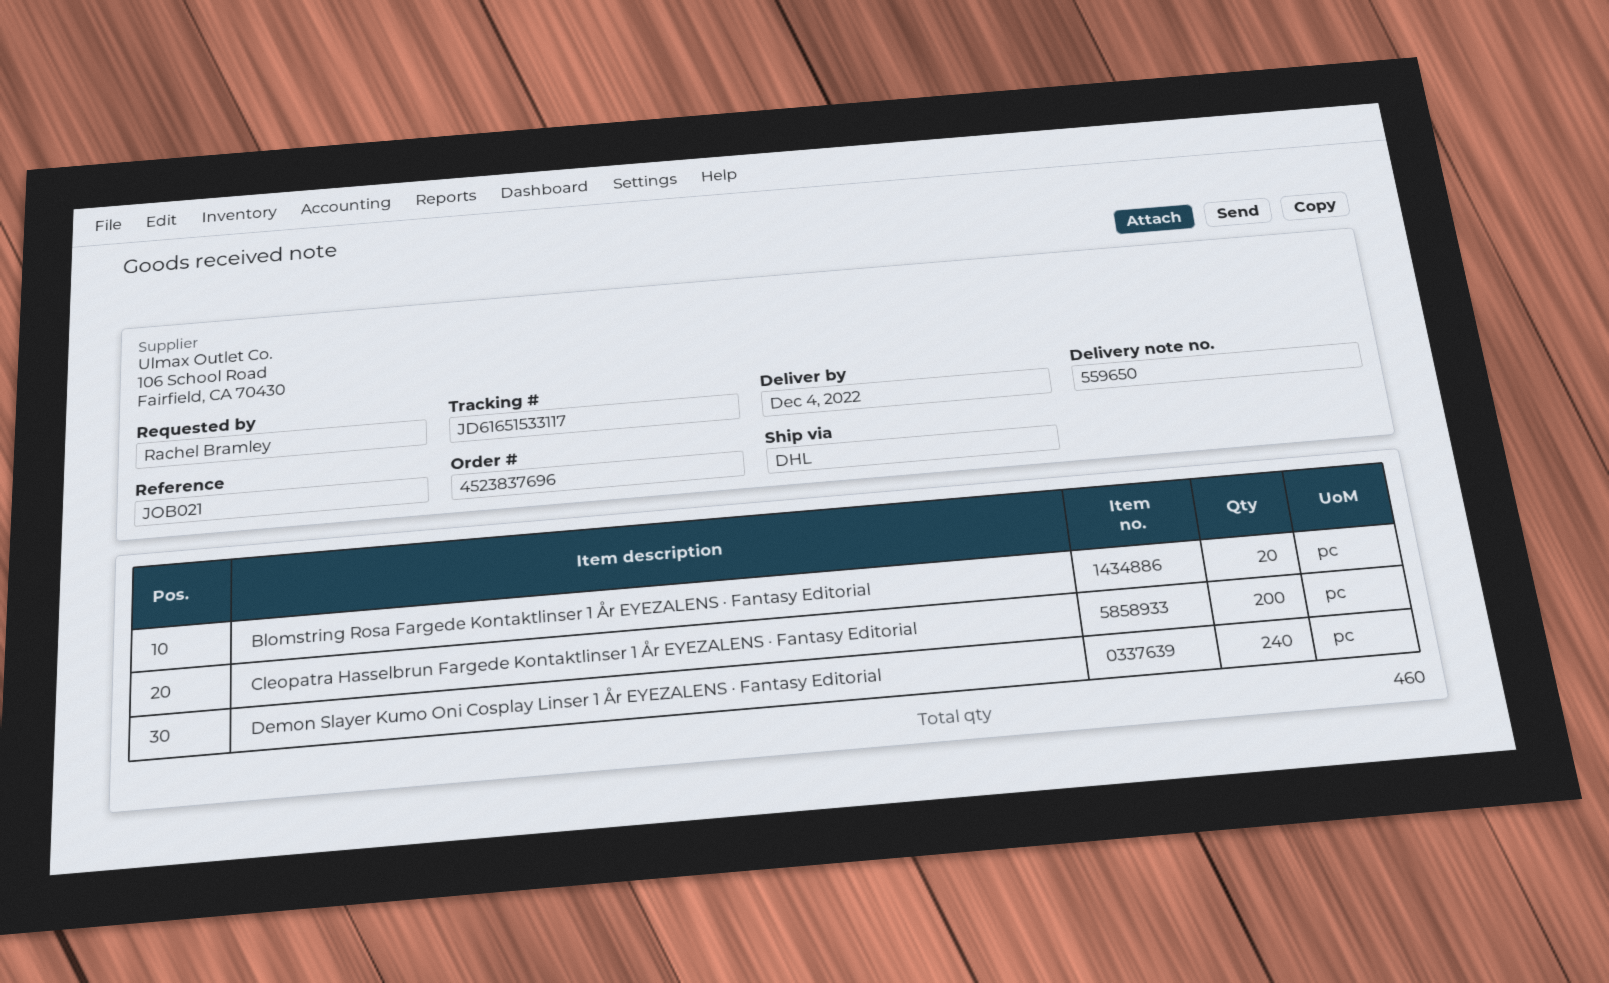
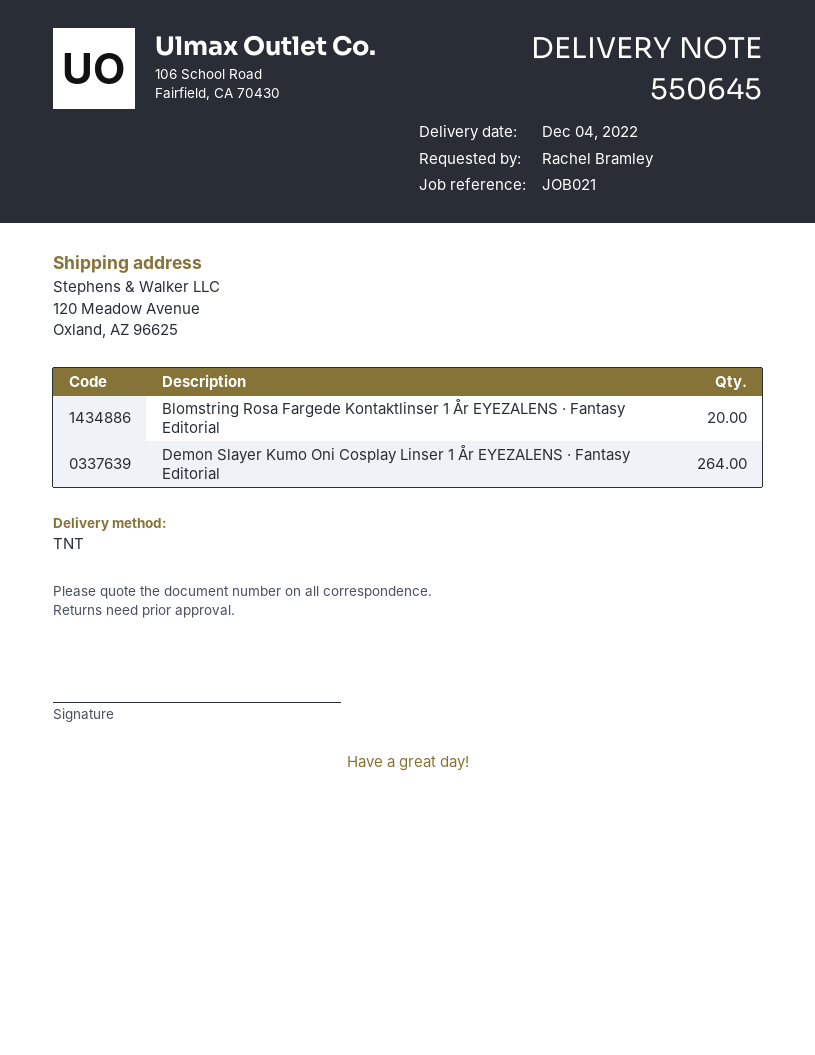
delivery note number: 559650 -> 550645
shipping method: DHL -> TNT
Cleopatra Hasselbrun Fargede Kontaktlinser 1 År EYEZALENS · Fantasy Editorial: 200 -> none
Demon Slayer Kumo Oni Cosplay Linser 1 År EYEZALENS · Fantasy Editorial: 240 -> 264

